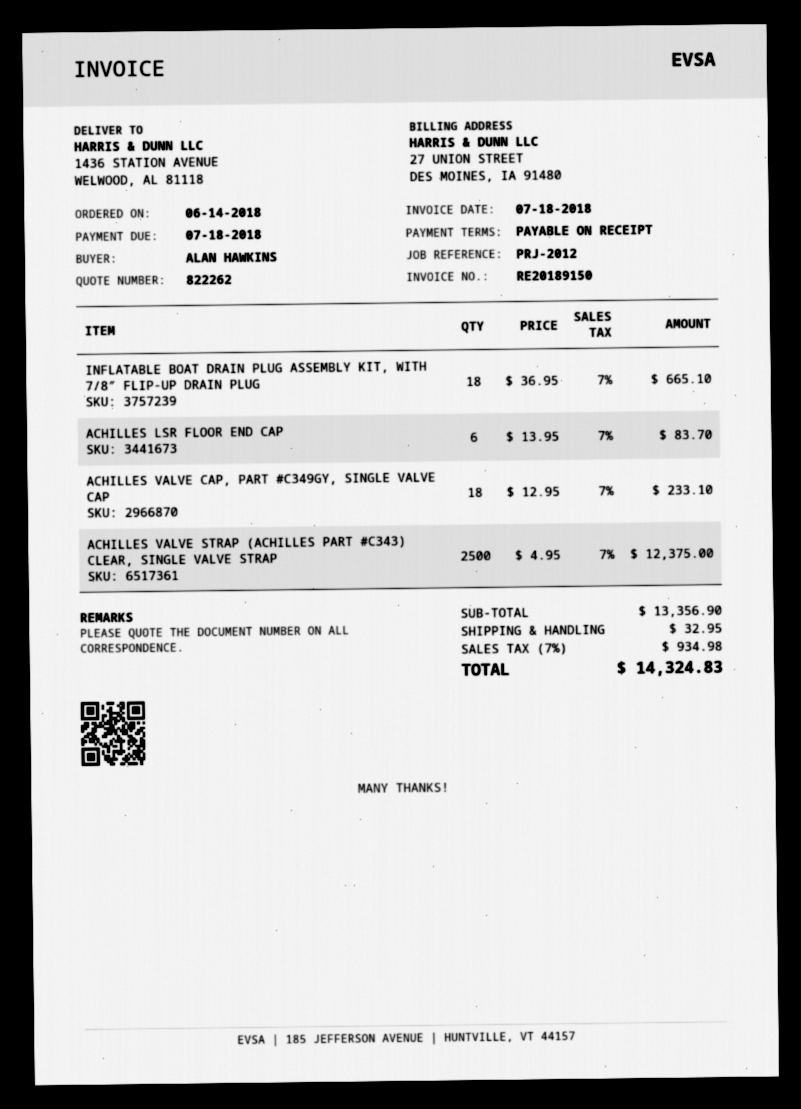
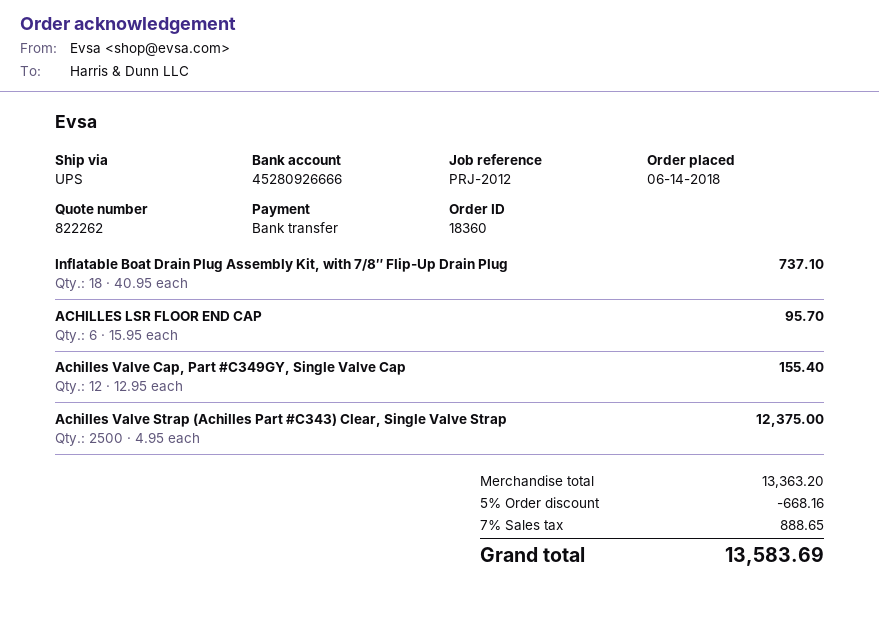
INFLATABLE BOAT DRAIN PLUG ASSEMBLY KIT, WITH 7/8″ FLIP-UP DRAIN PLUG: 18 x 36.95 = 665.10 -> 18 x 40.95 = 737.10
ACHILLES LSR FLOOR END CAP: 6 x 13.95 = 83.70 -> 6 x 15.95 = 95.70
ACHILLES VALVE CAP, PART #C349GY, SINGLE VALVE CAP: 18 x 12.95 = 233.10 -> 12 x 12.95 = 155.40
subtotal: 13356.90 -> 13363.20
discount: none -> 5% = 668.16
shipping: 32.95 -> none
tax: 7% = 934.98 -> 7% = 888.65
total: 14324.83 -> 13583.69

